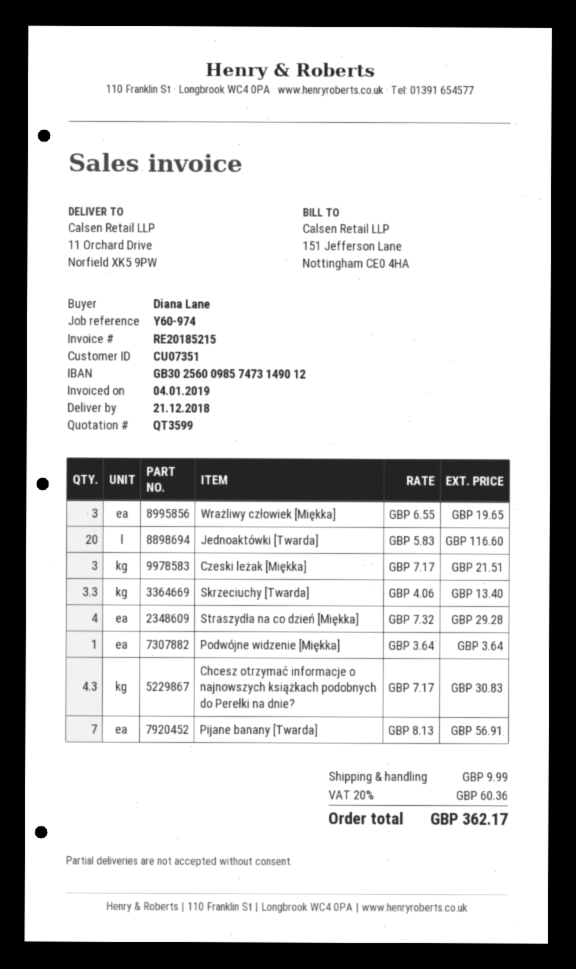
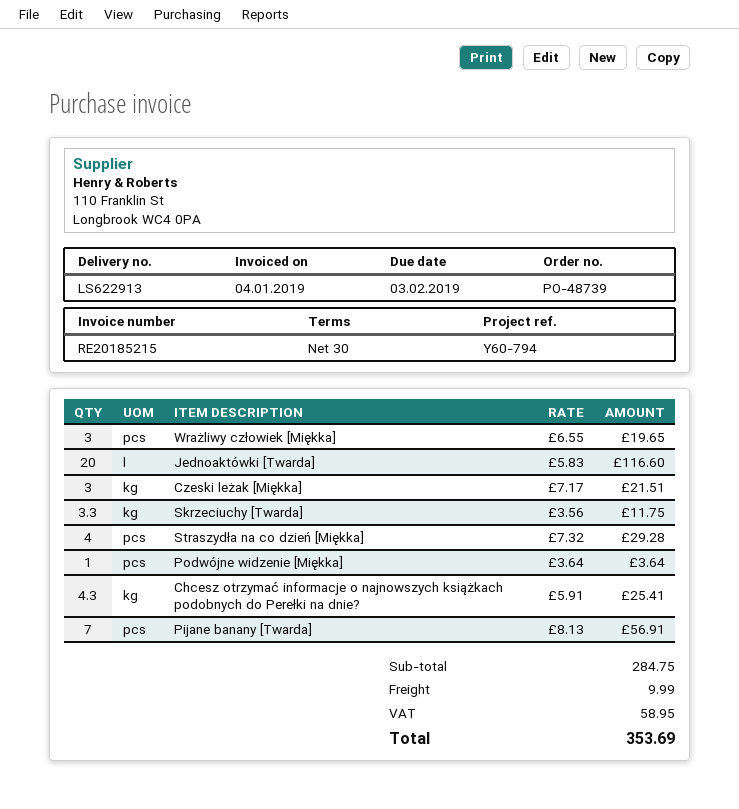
reference: Y60-974 -> Y60-794
Skrzeciuchy [Twarda]: 3.3 x 4.06 = 13.40 -> 3.3 x 3.56 = 11.75
Chcesz otrzymać informacje o najnowszych książkach podobnych do Perełki na dnie?: 4.3 x 7.17 = 30.83 -> 4.3 x 5.91 = 25.41
tax: 60.36 -> 58.95
total: 362.17 -> 353.69

